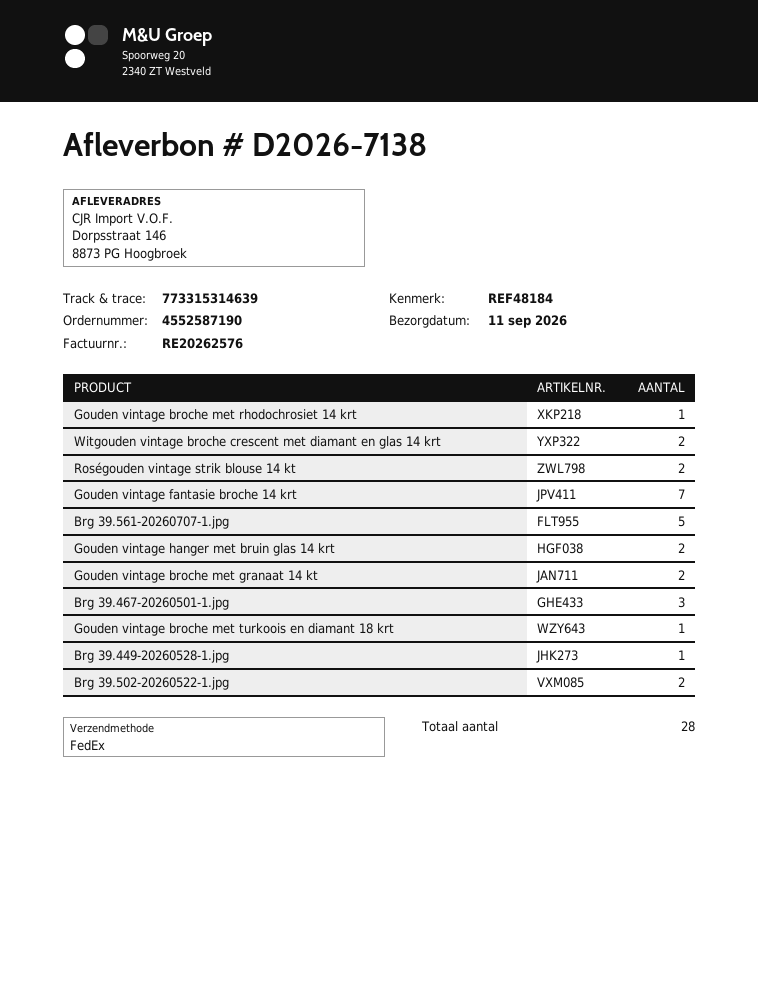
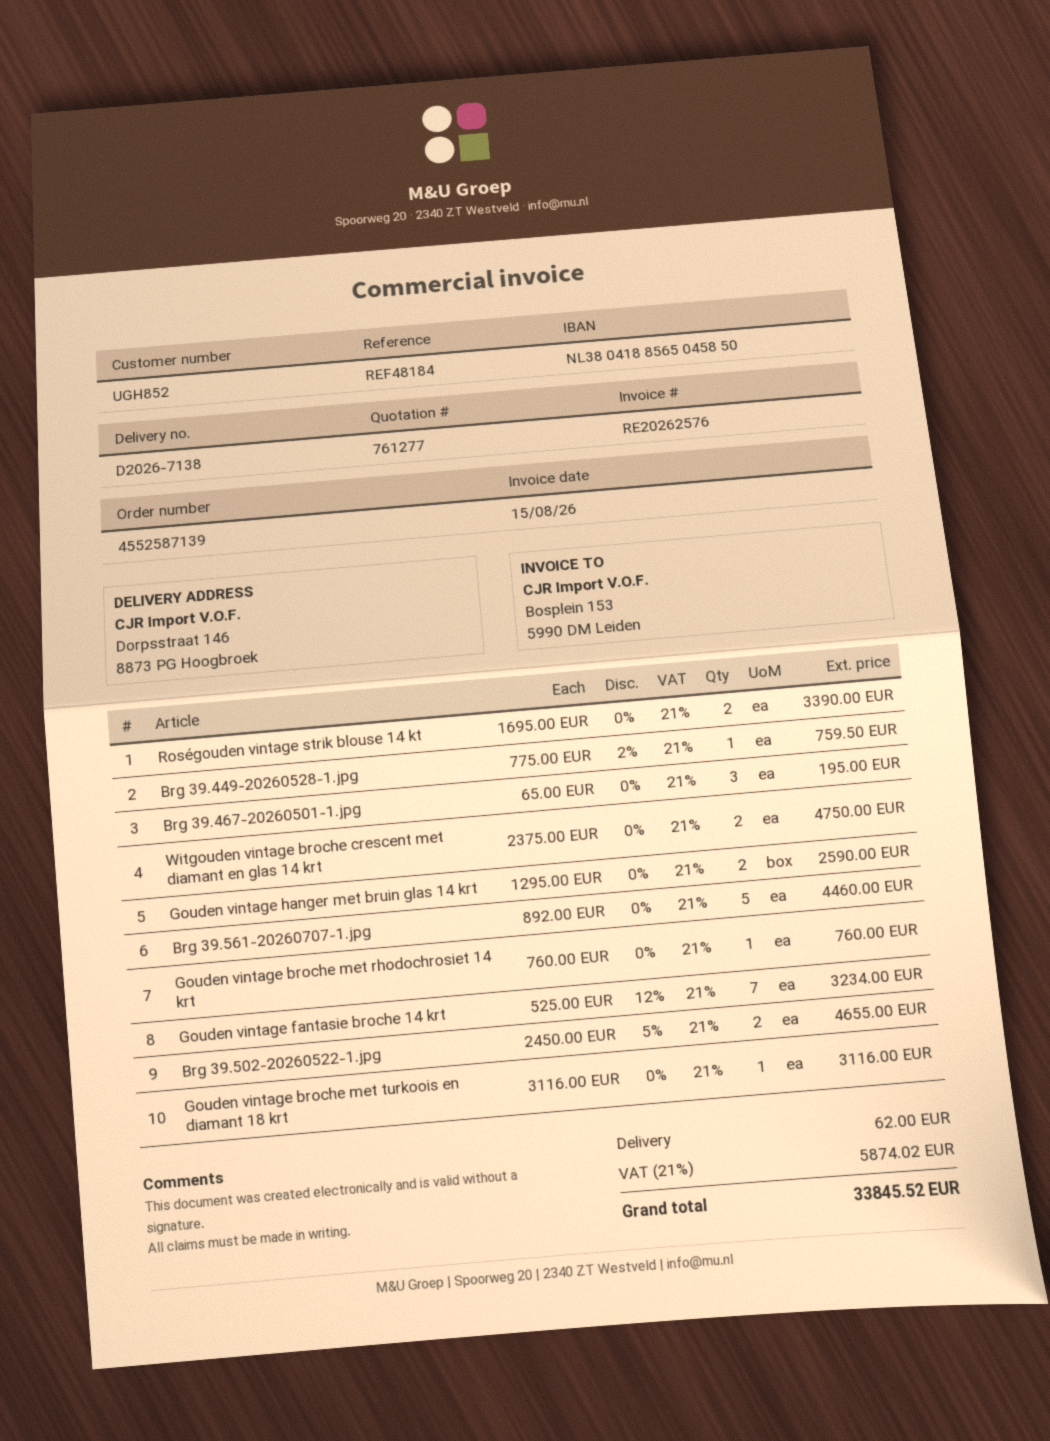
order number: 4552587190 -> 4552587139
Gouden vintage broche met granaat 14 kt: 2 -> none

